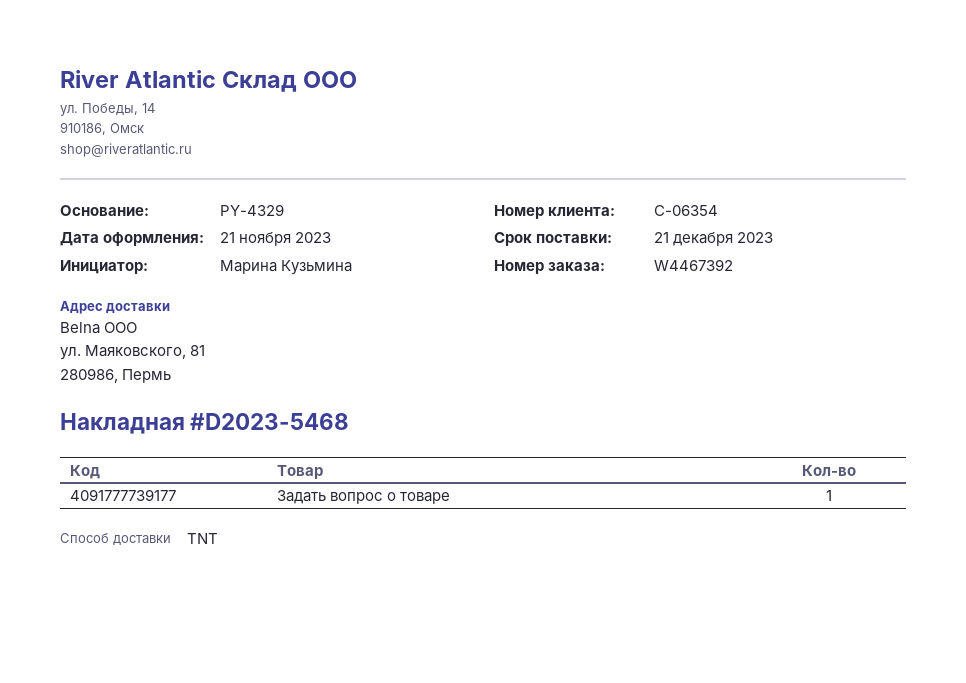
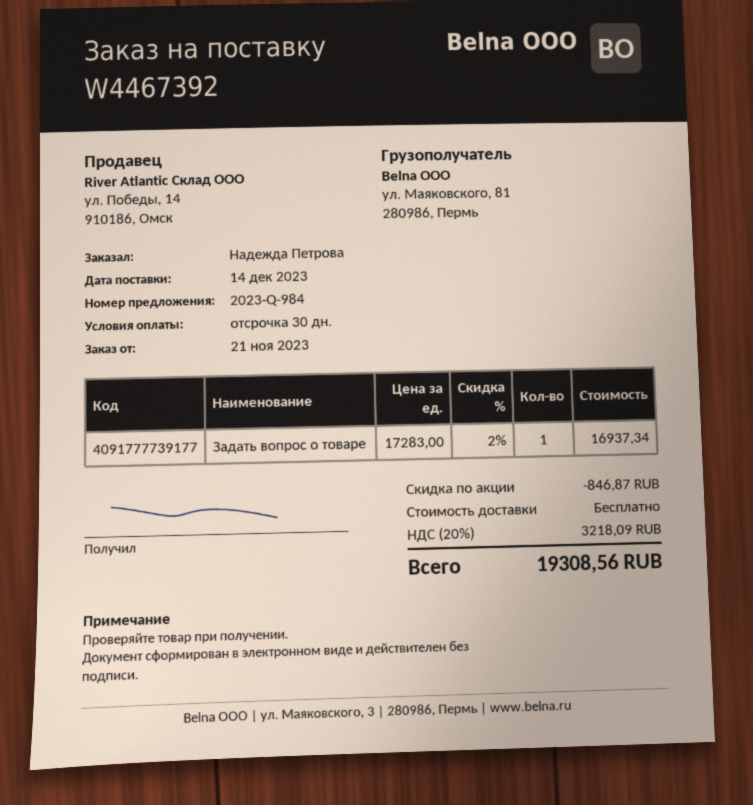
delivery date: 2023-12-21 -> 2023-12-14
ordered by: Марина Кузьмина -> Надежда Петрова

